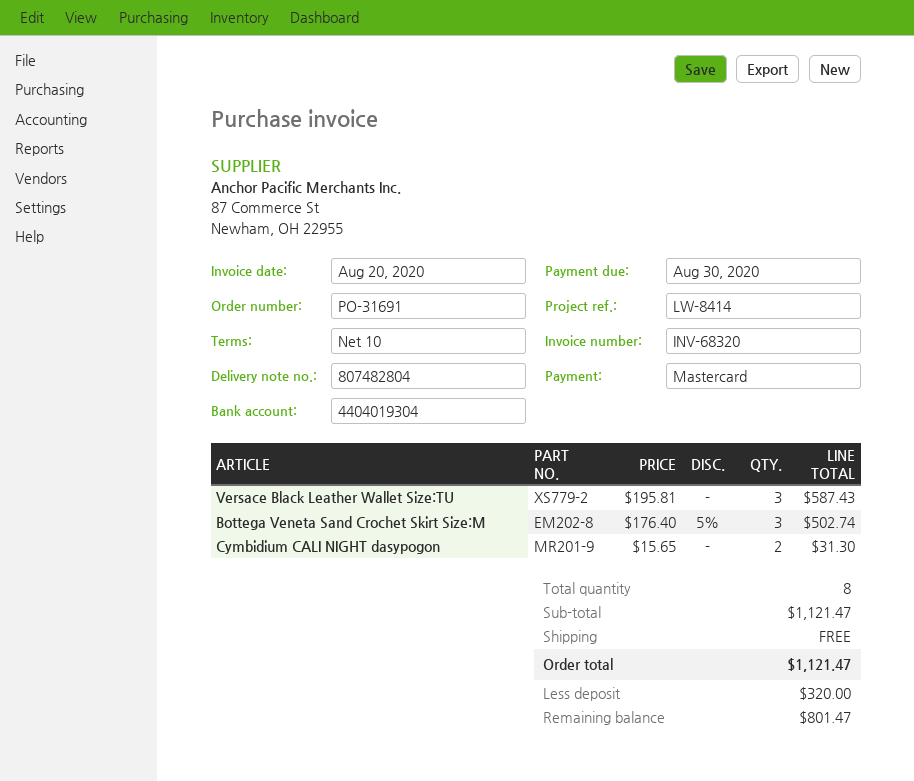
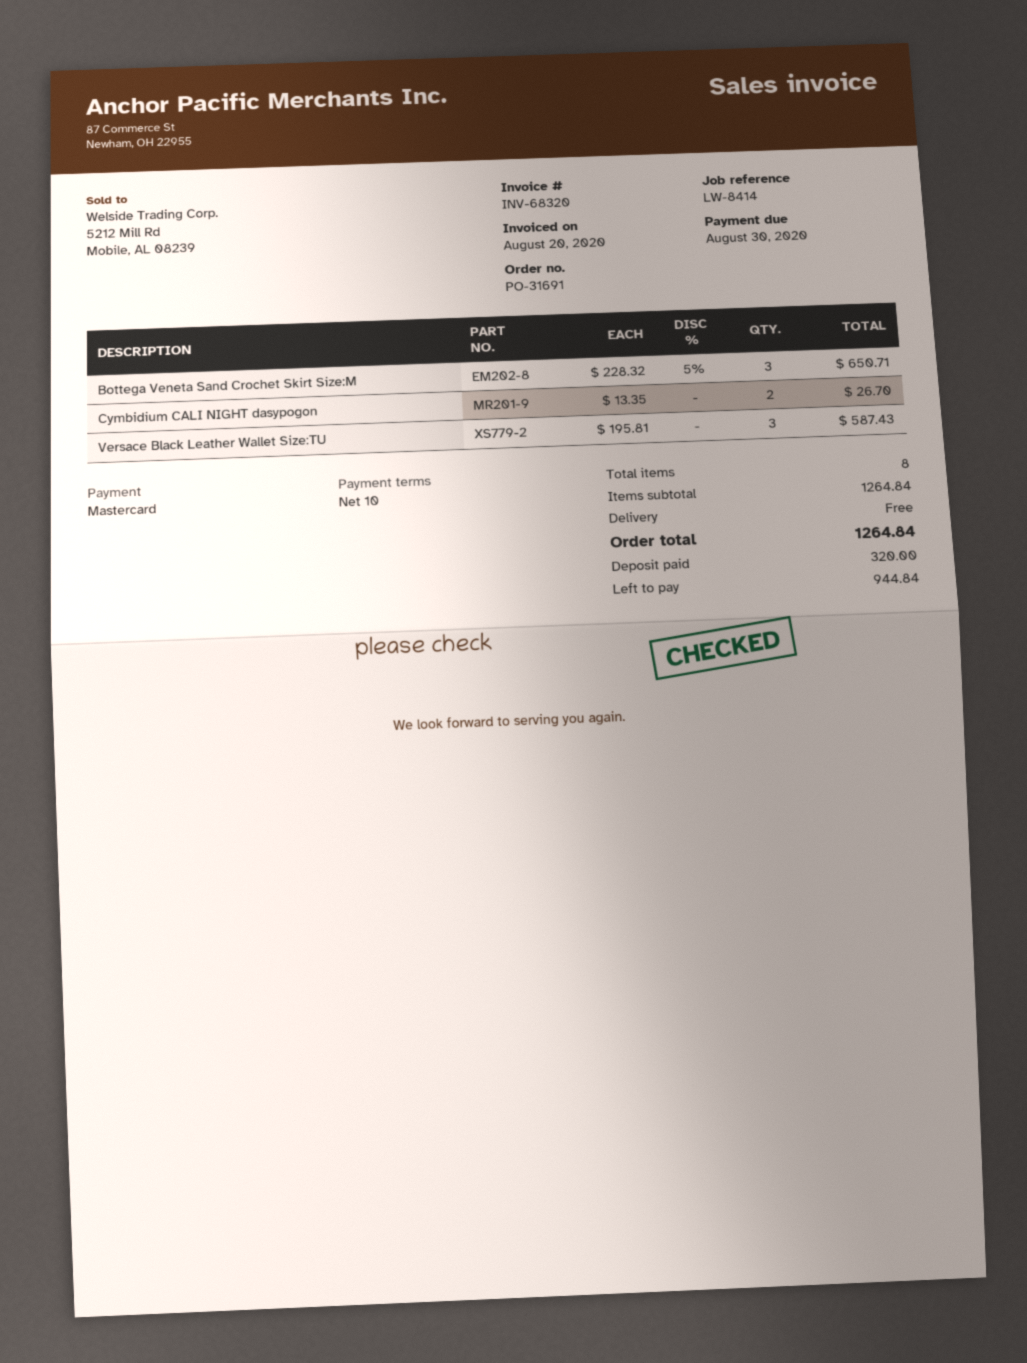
Bottega Veneta Sand Crochet Skirt Size:M: 3 x 176.40 - 5% = 502.74 -> 3 x 228.32 - 5% = 650.71
Cymbidium CALI NIGHT dasypogon: 2 x 15.65 = 31.30 -> 2 x 13.35 = 26.70
subtotal: 1121.47 -> 1264.84
total: 1121.47 -> 1264.84
balance: 801.47 -> 944.84

